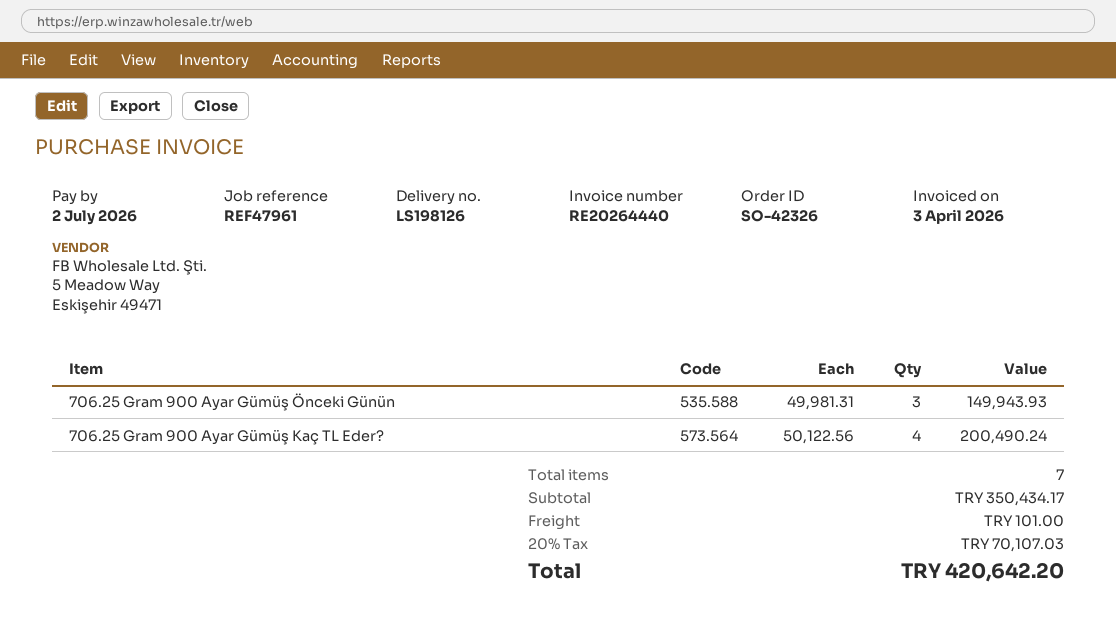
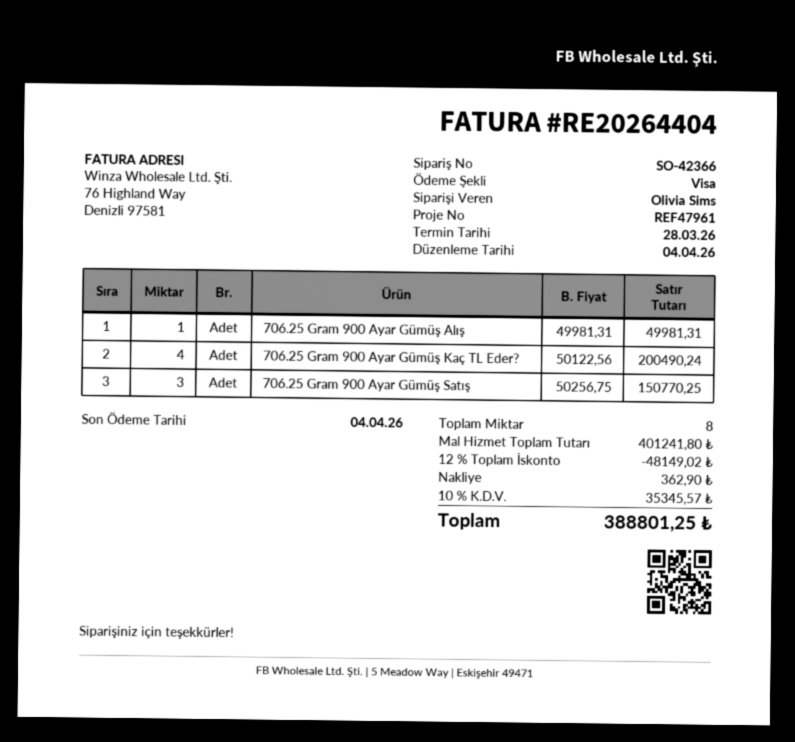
order number: SO-42326 -> SO-42366
invoice number: RE20264440 -> RE20264404
invoice date: 2026-04-03 -> 2026-04-04
due date: 2026-07-02 -> 2026-04-04
706.25 Gram 900 Ayar Gümüş Önceki Günün: 3 x 49981.31 = 149943.93 -> none
706.25 Gram 900 Ayar Gümüş Alış: none -> 1 x 49981.31 = 49981.31
706.25 Gram 900 Ayar Gümüş Satış: none -> 3 x 50256.75 = 150770.25
total quantity: 7 -> 8
subtotal: 350434.17 -> 401241.80
discount: none -> 12% = 48149.02
shipping: 101.00 -> 362.90
tax: 20% = 70107.03 -> 10% = 35345.57
total: 420642.20 -> 388801.25

